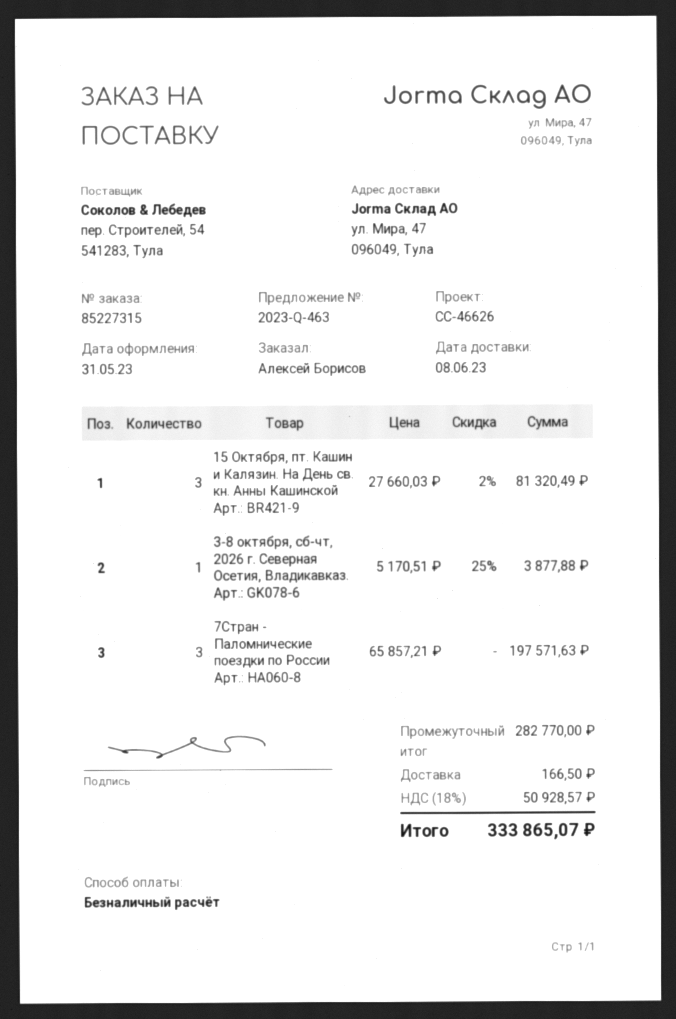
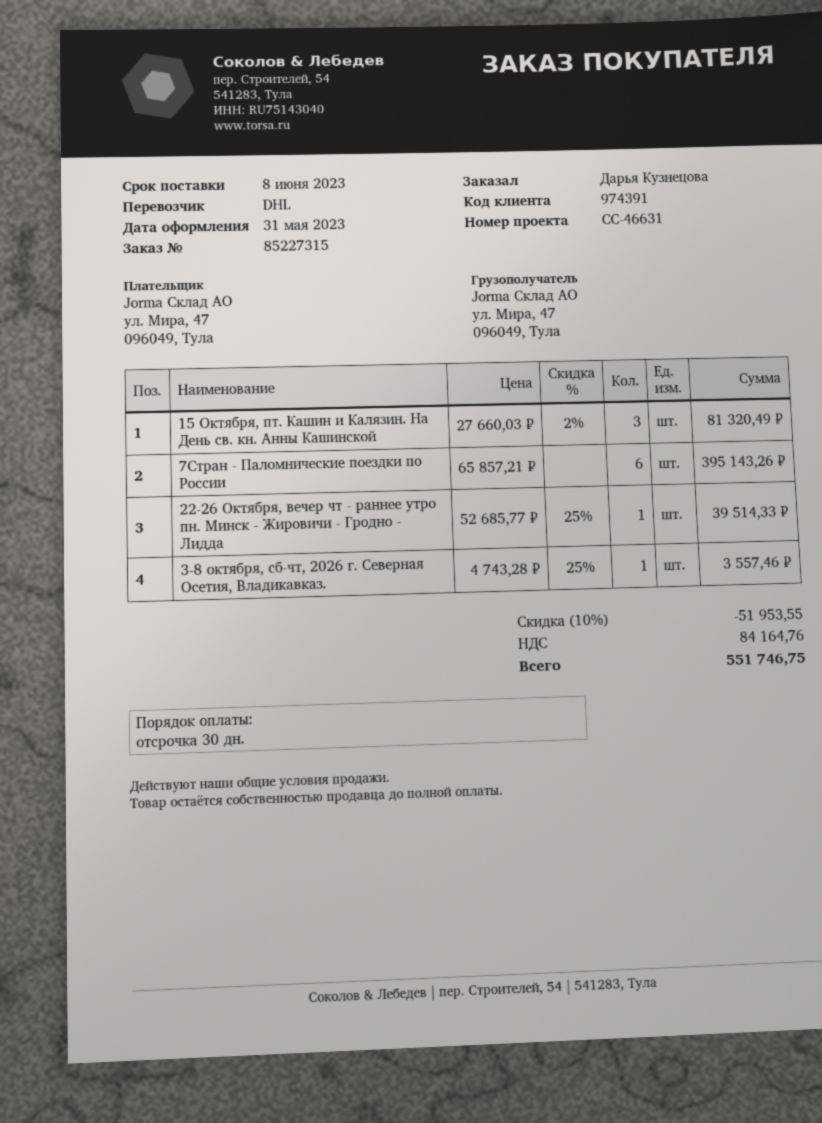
reference: CC-46626 -> CC-46631
ordered by: Алексей Борисов -> Дарья Кузнецова
3-8 октября, сб-чт, 2026 г. Северная Осетия, Владикавказ.: 1 x 5170.51 - 25% = 3877.88 -> 1 x 4743.28 - 25% = 3557.46
7Стран - Паломнические поездки по России: 3 x 65857.21 = 197571.63 -> 6 x 65857.21 = 395143.26
22-26 Октября, вечер чт - раннее утро пн. Минск - Жировичи - Гродно - Лидда: none -> 1 x 52685.77 - 25% = 39514.33
discount: none -> 10% = 51953.55
shipping: 166.50 -> none
tax: 50928.57 -> 84164.76
total: 333865.07 -> 551746.75

